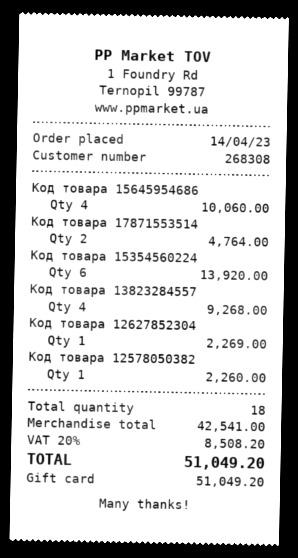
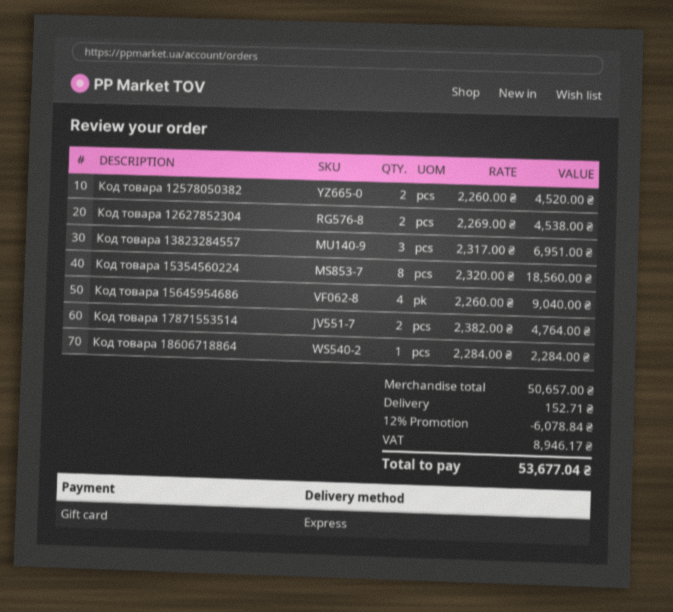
Код товара 15645954686: 4 for 10060.00 -> 4 for 9040.00
Код товара 15354560224: 6 for 13920.00 -> 8 for 18560.00
Код товара 13823284557: 4 for 9268.00 -> 3 for 6951.00
Код товара 12627852304: 1 for 2269.00 -> 2 for 4538.00
Код товара 12578050382: 1 for 2260.00 -> 2 for 4520.00
Код товара 18606718864: none -> 1 for 2284.00
subtotal: 42541.00 -> 50657.00
discount: none -> 12% = 6078.84
shipping: none -> 152.71
tax: 8508.20 -> 8946.17
total: 51049.20 -> 53677.04

